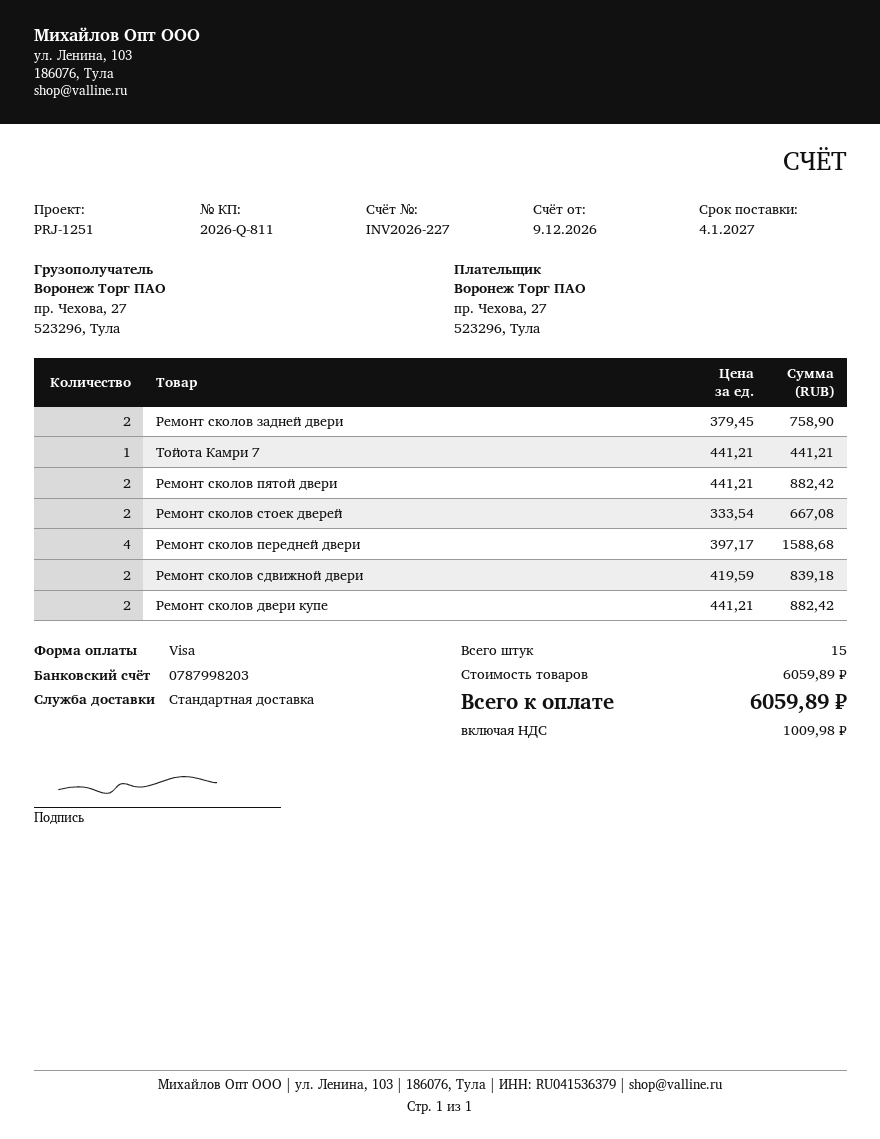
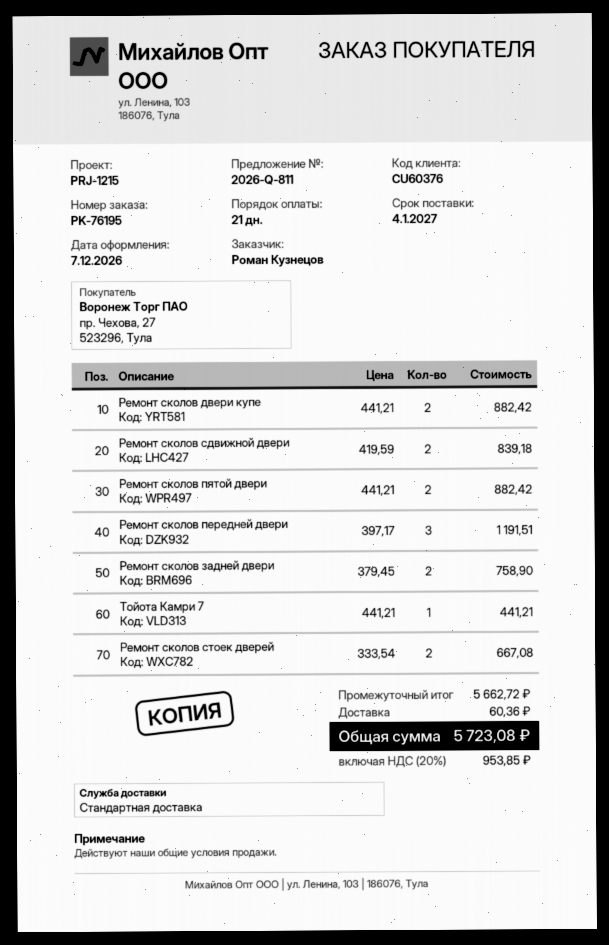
reference: PRJ-1251 -> PRJ-1215
Ремонт сколов передней двери: 4 x 397.17 = 1588.68 -> 3 x 397.17 = 1191.51
subtotal: 6059.89 -> 5662.72
shipping: none -> 60.36
tax: 1009.98 -> 953.85
total: 6059.89 -> 5723.08

